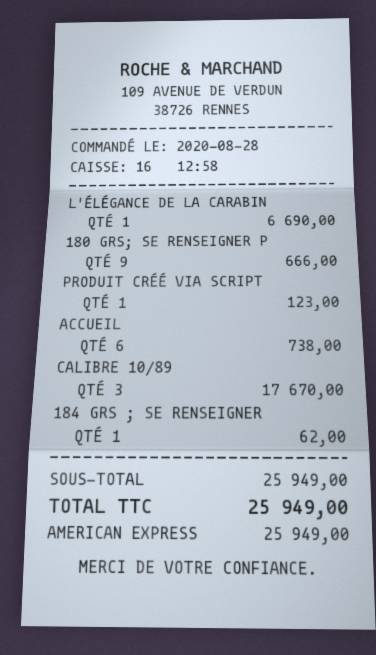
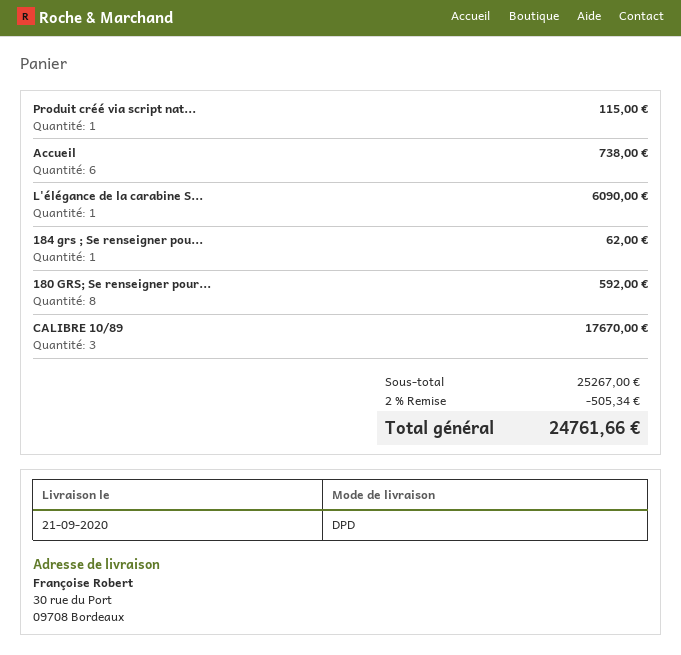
L'ÉLÉGANCE DE LA CARABIN: 1 for 6690.00 -> 1 for 6090.00
180 GRS; SE RENSEIGNER P: 9 for 666.00 -> 8 for 592.00
PRODUIT CRÉÉ VIA SCRIPT: 1 for 123.00 -> 1 for 115.00
subtotal: 25949.00 -> 25267.00
discount: none -> 2% = 505.34
total: 25949.00 -> 24761.66

